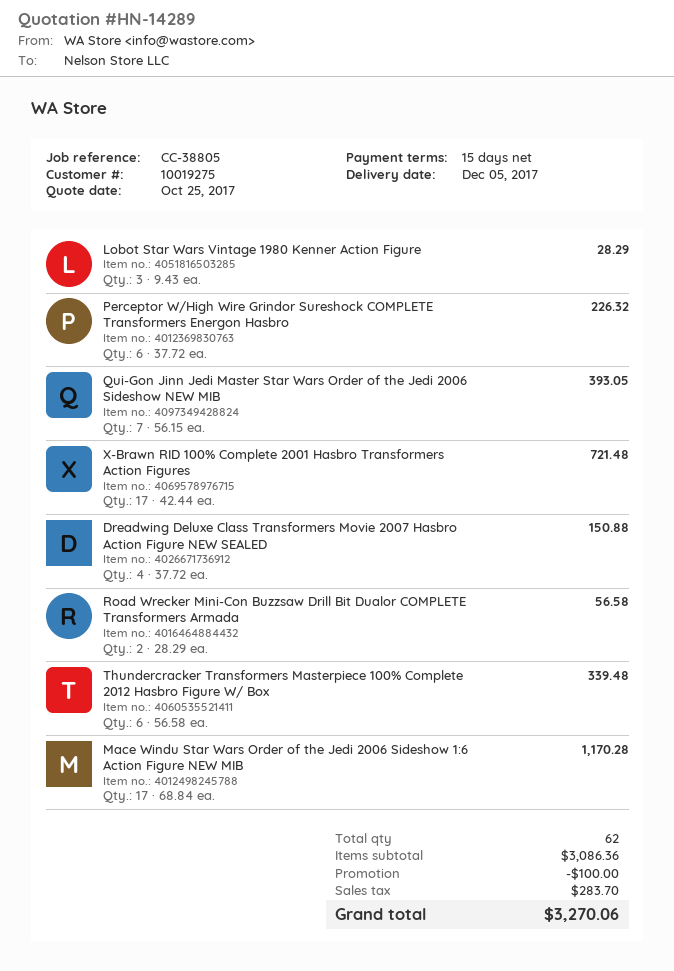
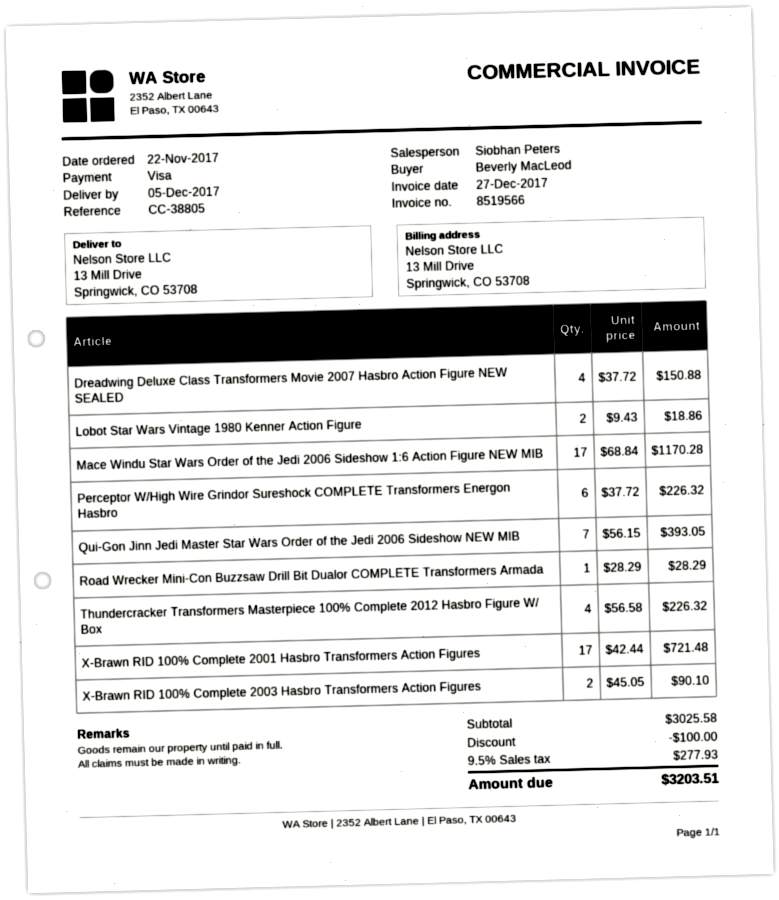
Lobot Star Wars Vintage 1980 Kenner Action Figure: 3 x 9.43 = 28.29 -> 2 x 9.43 = 18.86
Road Wrecker Mini-Con Buzzsaw Drill Bit Dualor COMPLETE Transformers Armada: 2 x 28.29 = 56.58 -> 1 x 28.29 = 28.29
Thundercracker Transformers Masterpiece 100% Complete 2012 Hasbro Figure W/ Box: 6 x 56.58 = 339.48 -> 4 x 56.58 = 226.32
X-Brawn RID 100% Complete 2003 Hasbro Transformers Action Figures: none -> 2 x 45.05 = 90.10
subtotal: 3086.36 -> 3025.58
tax: 283.70 -> 277.93
total: 3270.06 -> 3203.51

